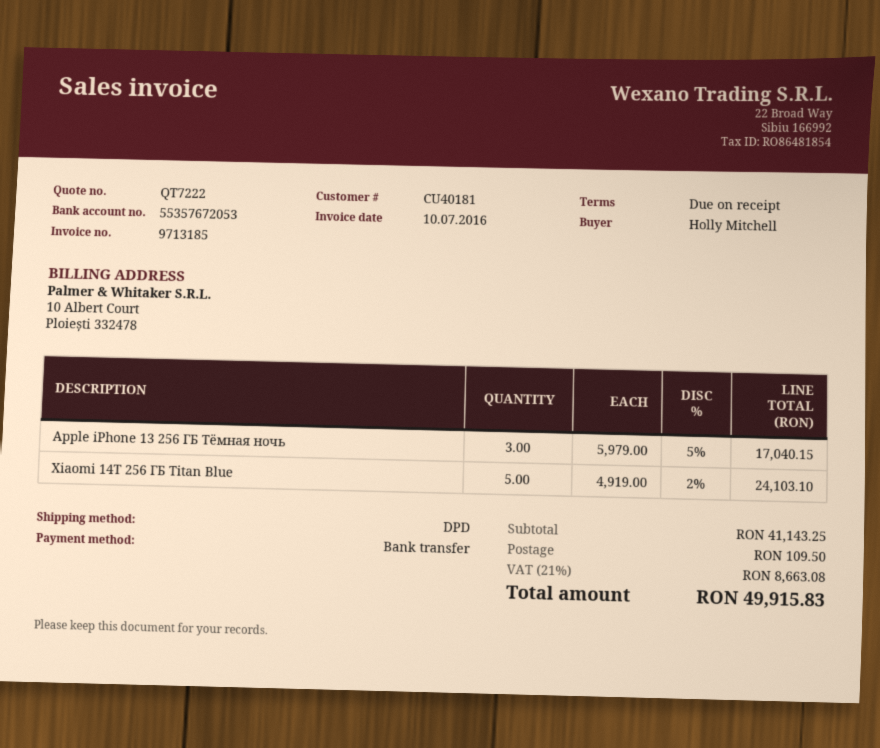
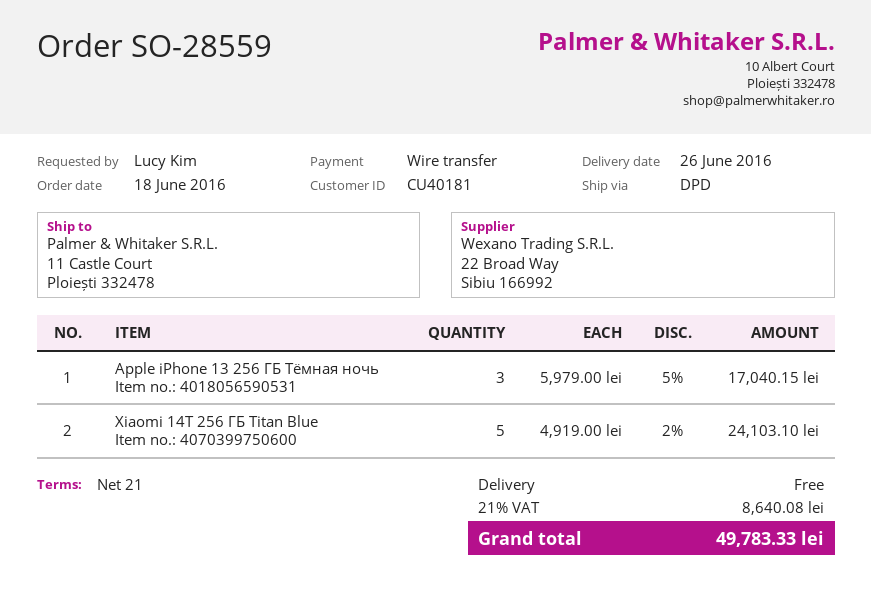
payment terms: on receipt -> 21 days
ordered by: Holly Mitchell -> Lucy Kim
shipping: 109.50 -> 0.00
tax: 21% = 8663.08 -> 21% = 8640.08
total: 49915.83 -> 49783.33

